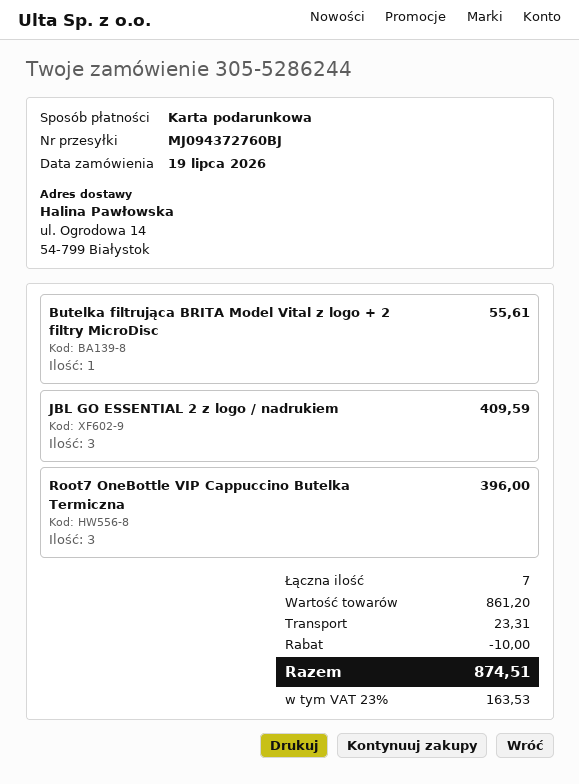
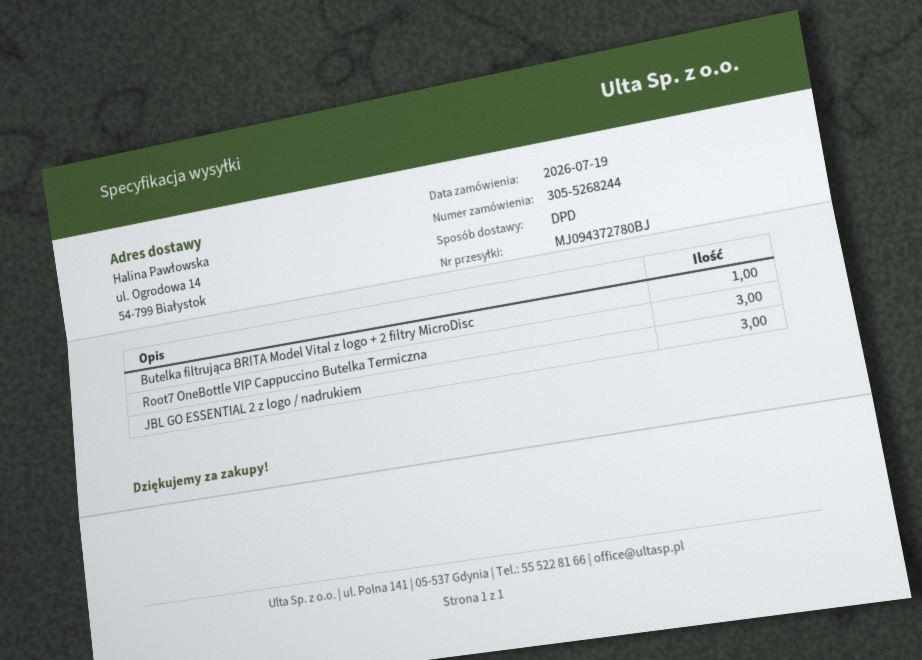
order number: 305-5286244 -> 305-5268244
tracking number: MJ094372760BJ -> MJ094372780BJ

